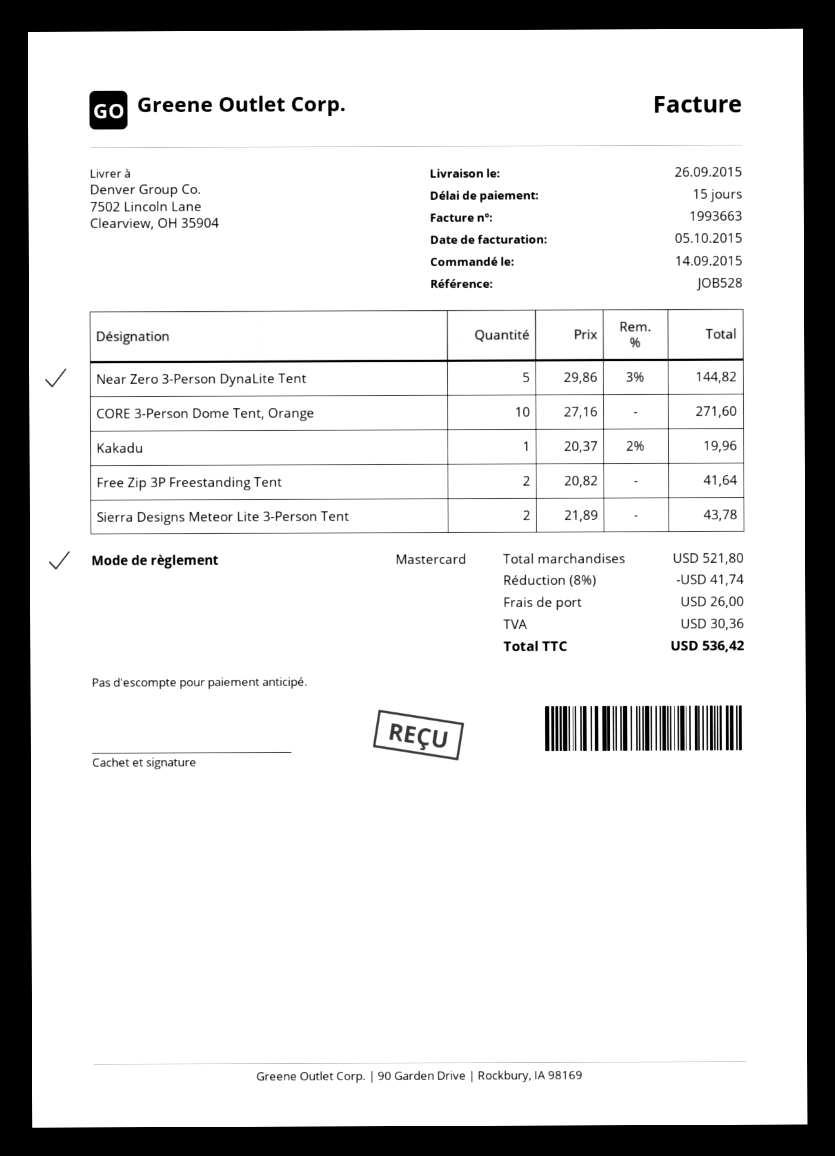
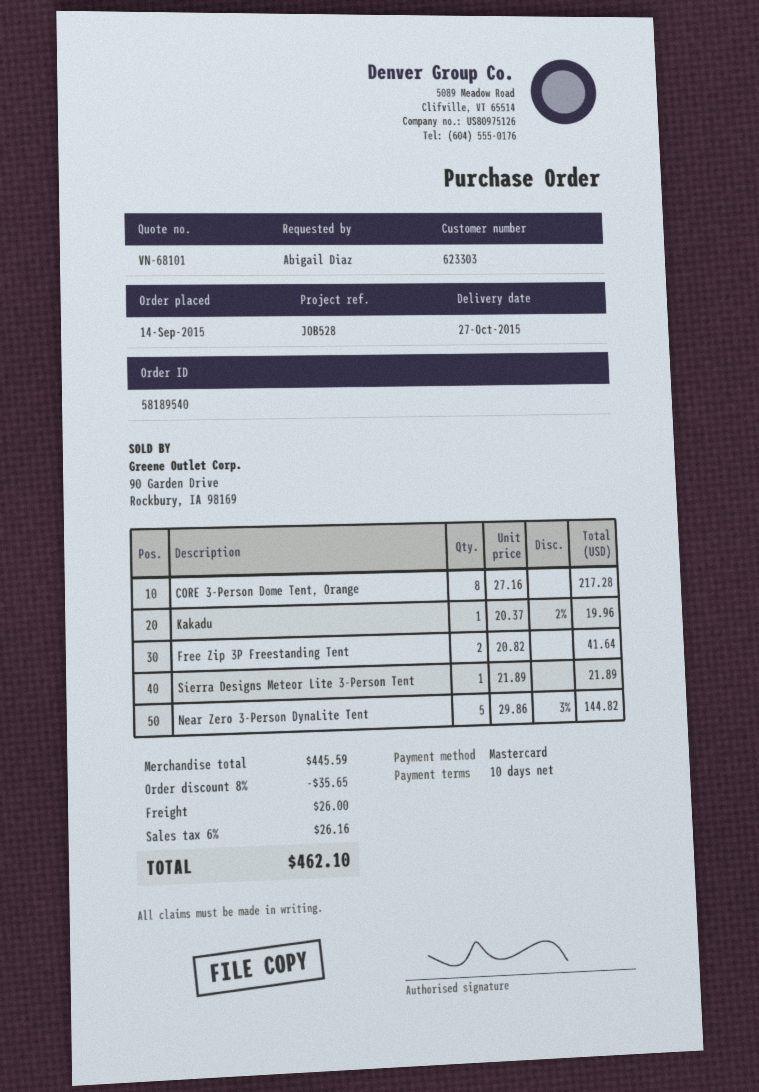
delivery date: 2015-09-26 -> 2015-10-27
payment terms: 15 days -> 10 days
CORE 3-Person Dome Tent, Orange: 10 x 27.16 = 271.60 -> 8 x 27.16 = 217.28
Sierra Designs Meteor Lite 3-Person Tent: 2 x 21.89 = 43.78 -> 1 x 21.89 = 21.89
subtotal: 521.80 -> 445.59
discount: 8% = 41.74 -> 8% = 35.65
tax: 30.36 -> 26.16
total: 536.42 -> 462.10

